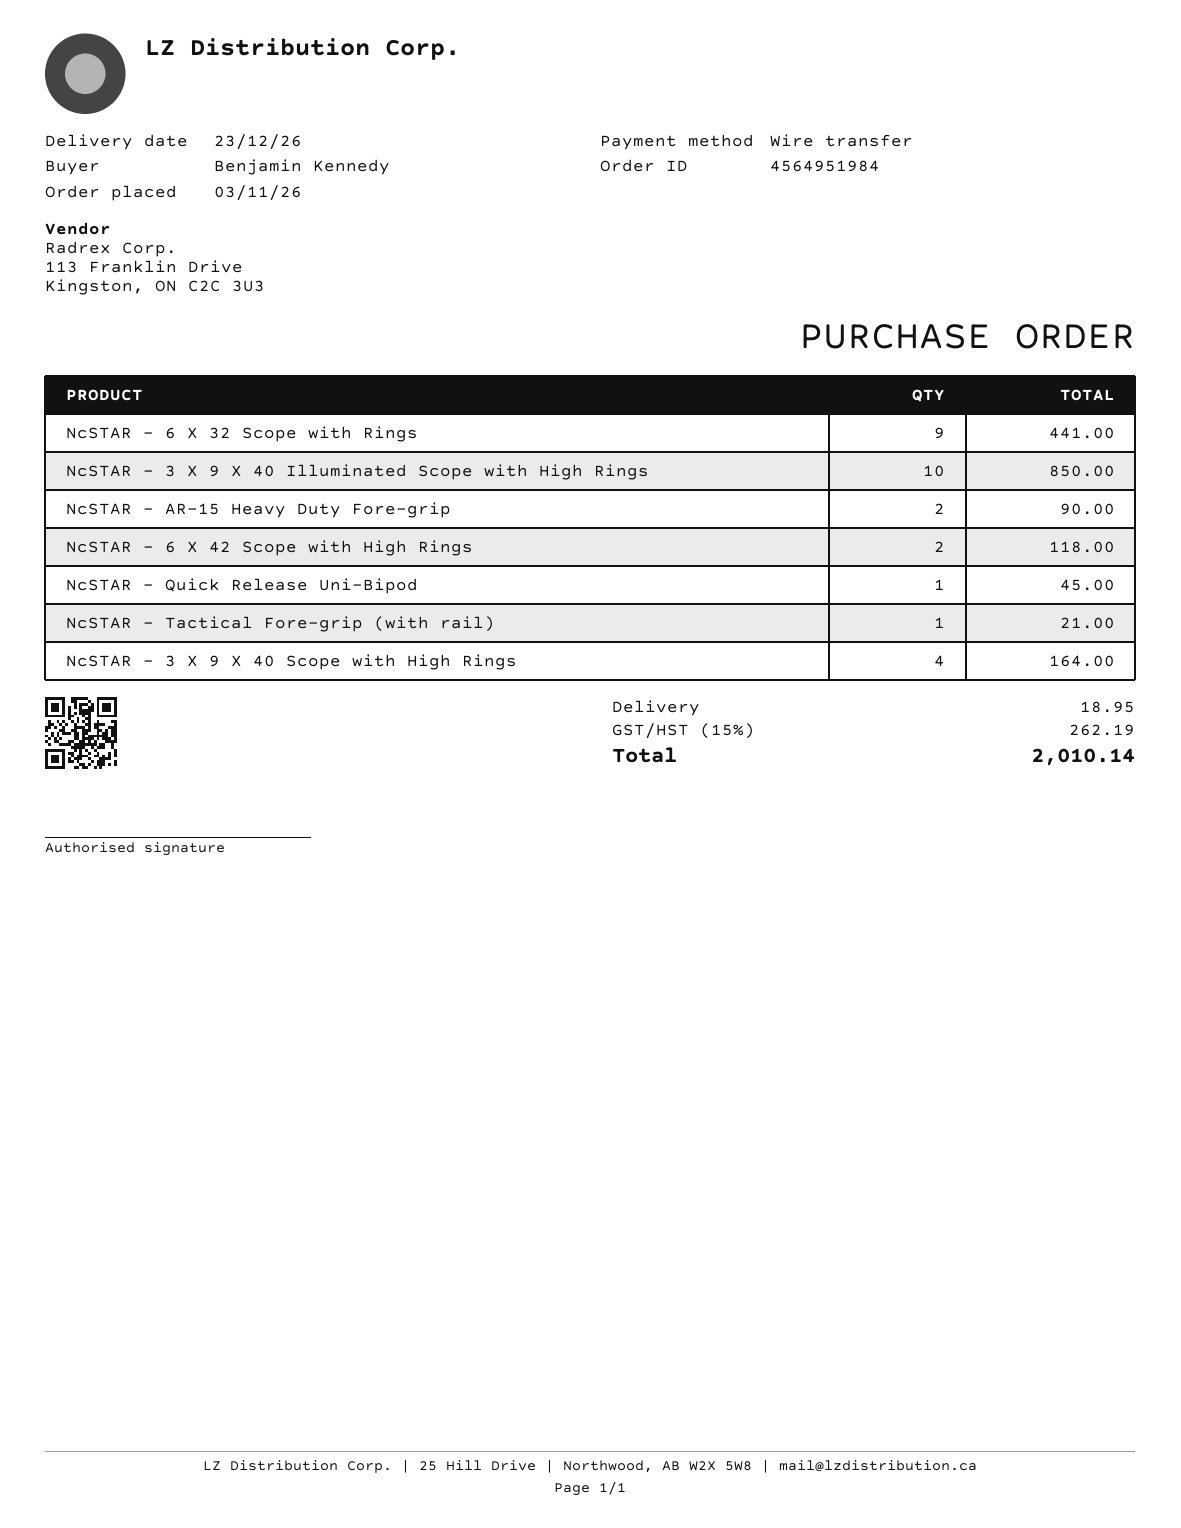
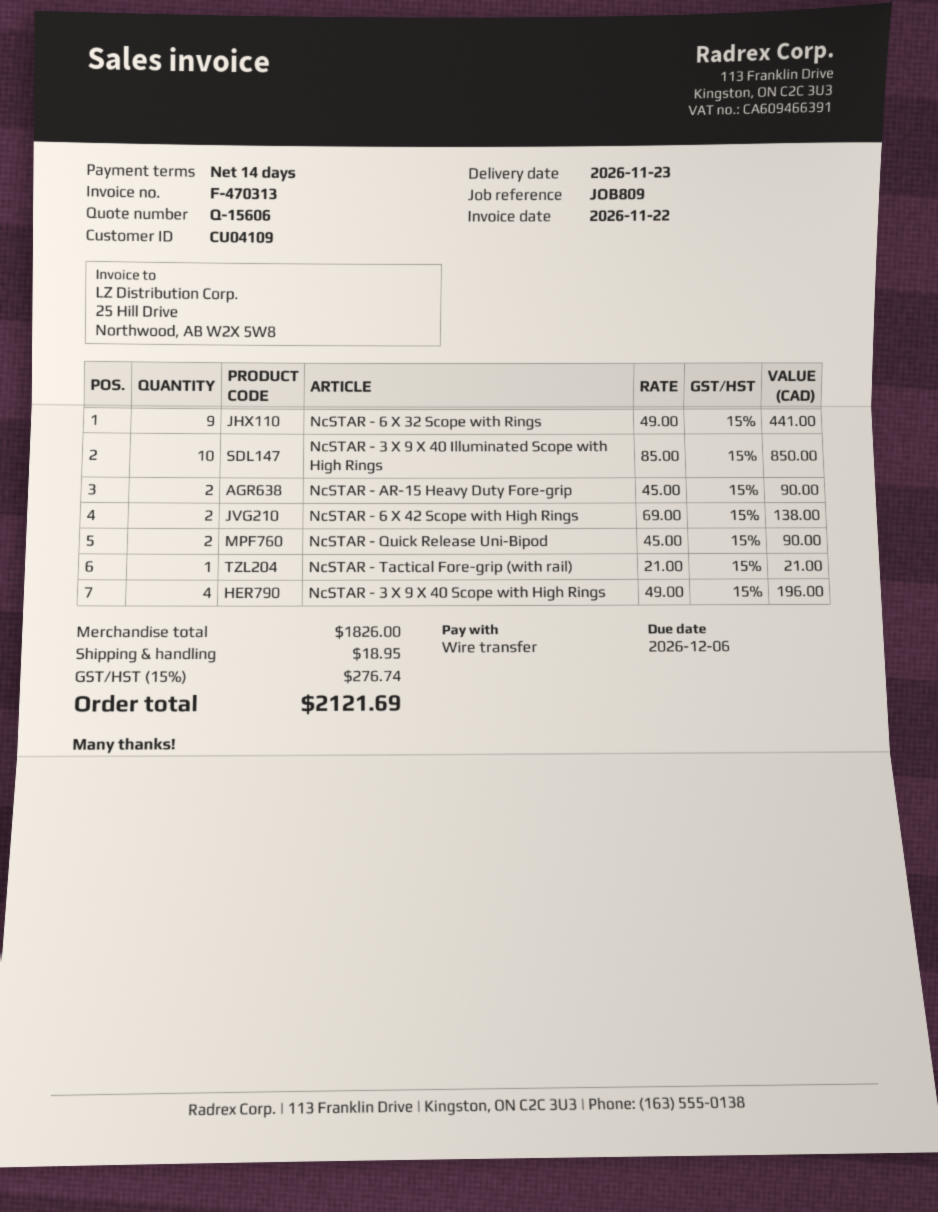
delivery date: 2026-12-23 -> 2026-11-23
NcSTAR - 6 X 42 Scope with High Rings: 2 for 118.00 -> 2 for 138.00
NcSTAR - Quick Release Uni-Bipod: 1 for 45.00 -> 2 for 90.00
NcSTAR - 3 X 9 X 40 Scope with High Rings: 4 for 164.00 -> 4 for 196.00
tax: 15% = 262.19 -> 15% = 276.74
total: 2010.14 -> 2121.69

